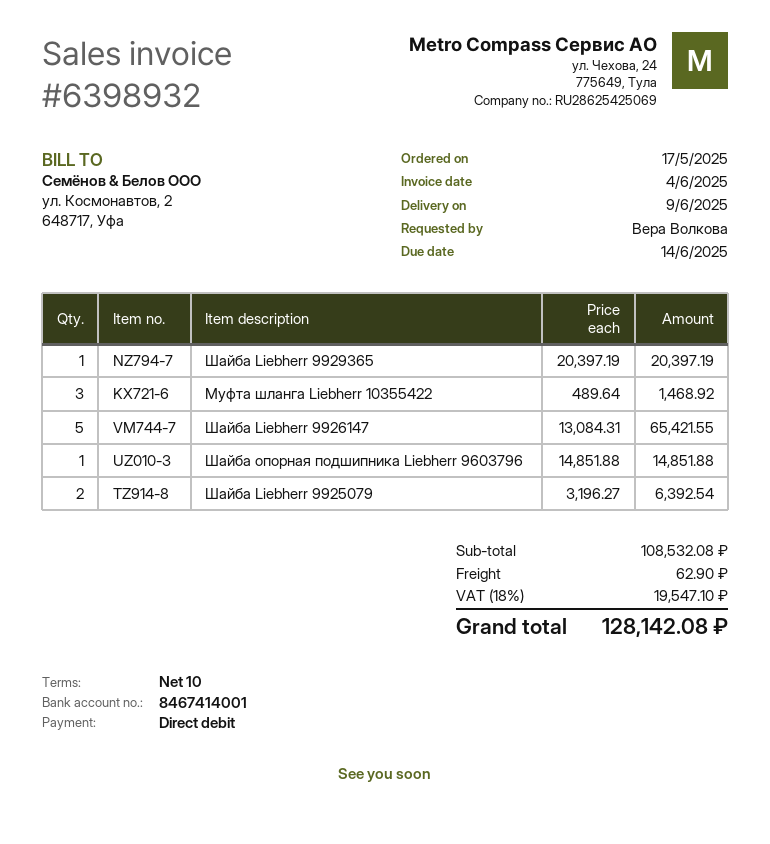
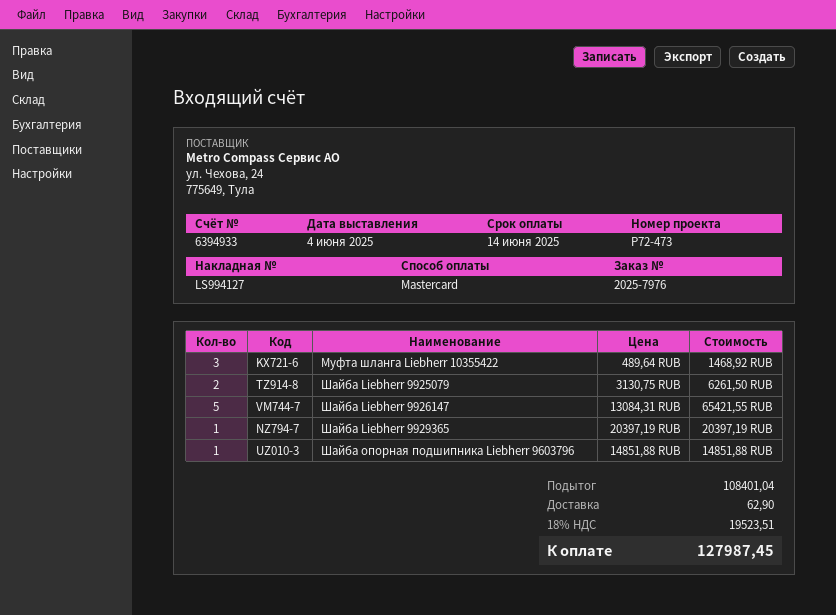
invoice number: 6398932 -> 6394933
payment method: direct debit -> Mastercard
Шайба Liebherr 9925079: 2 x 3196.27 = 6392.54 -> 2 x 3130.75 = 6261.50
subtotal: 108532.08 -> 108401.04
tax: 18% = 19547.10 -> 18% = 19523.51
total: 128142.08 -> 127987.45

